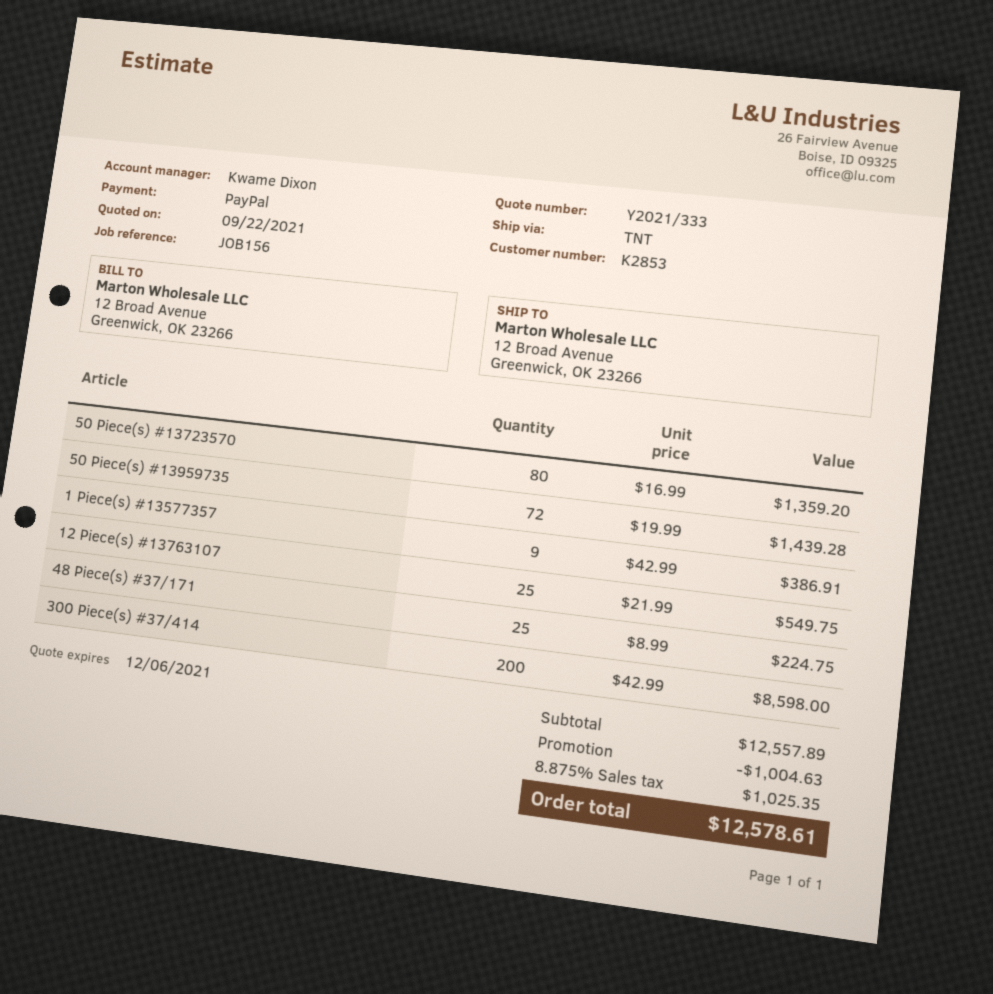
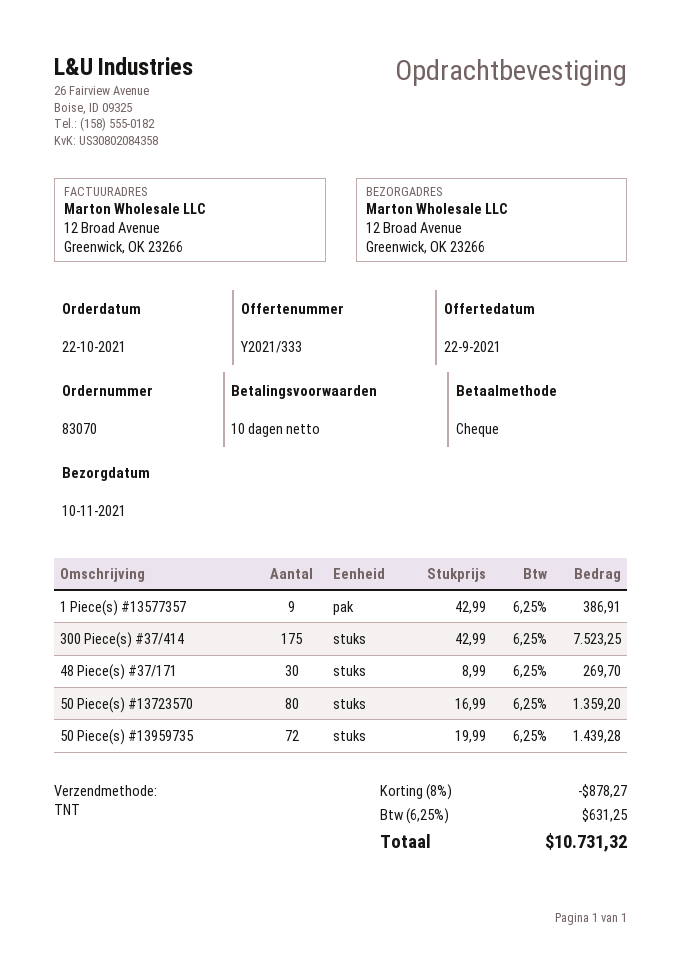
payment method: PayPal -> cheque
12 Piece(s) #13763107: 25 x 21.99 = 549.75 -> none
48 Piece(s) #37/171: 25 x 8.99 = 224.75 -> 30 x 8.99 = 269.70
300 Piece(s) #37/414: 200 x 42.99 = 8598.00 -> 175 x 42.99 = 7523.25
discount: 1004.63 -> 878.27
tax: 8.875% = 1025.35 -> 6.25% = 631.25
total: 12578.61 -> 10731.32

